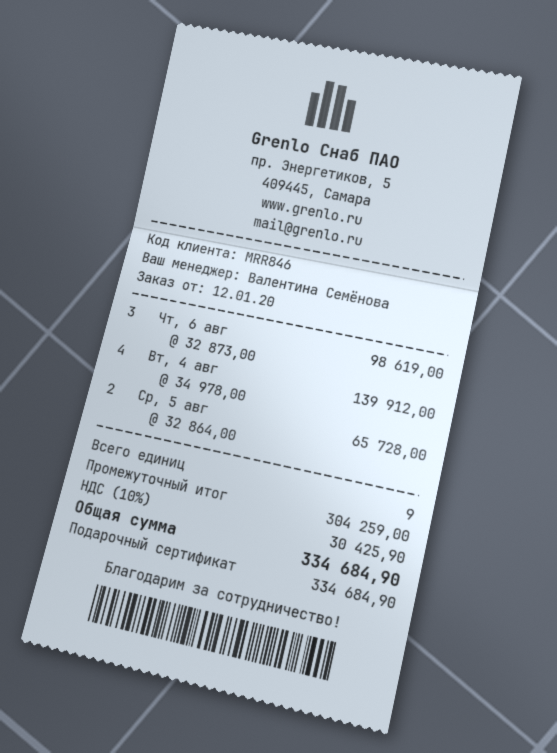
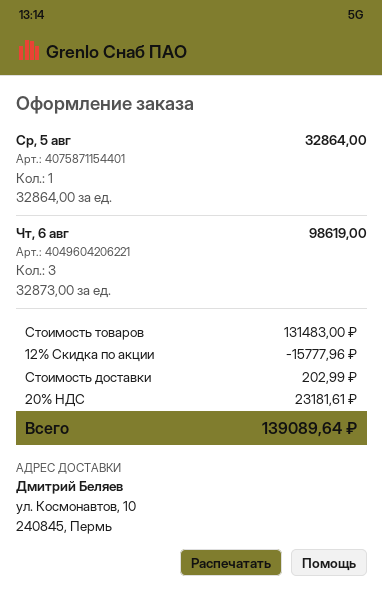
Вт, 4 авг: 4 x 34978.00 = 139912.00 -> none
Ср, 5 авг: 2 x 32864.00 = 65728.00 -> 1 x 32864.00 = 32864.00
subtotal: 304259.00 -> 131483.00
discount: none -> 12% = 15777.96
shipping: none -> 202.99
tax: 10% = 30425.90 -> 20% = 23181.61
total: 334684.90 -> 139089.64

